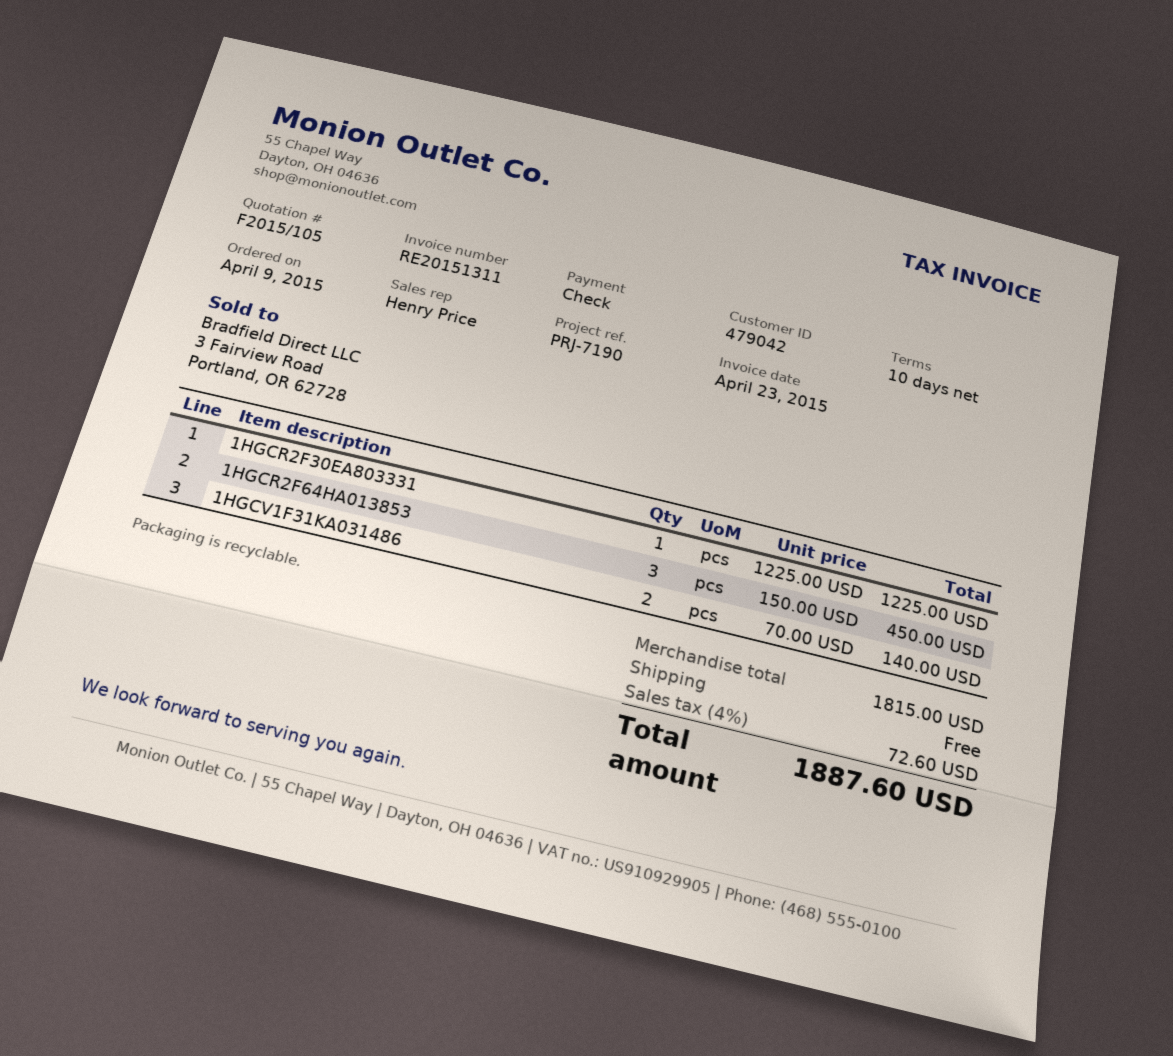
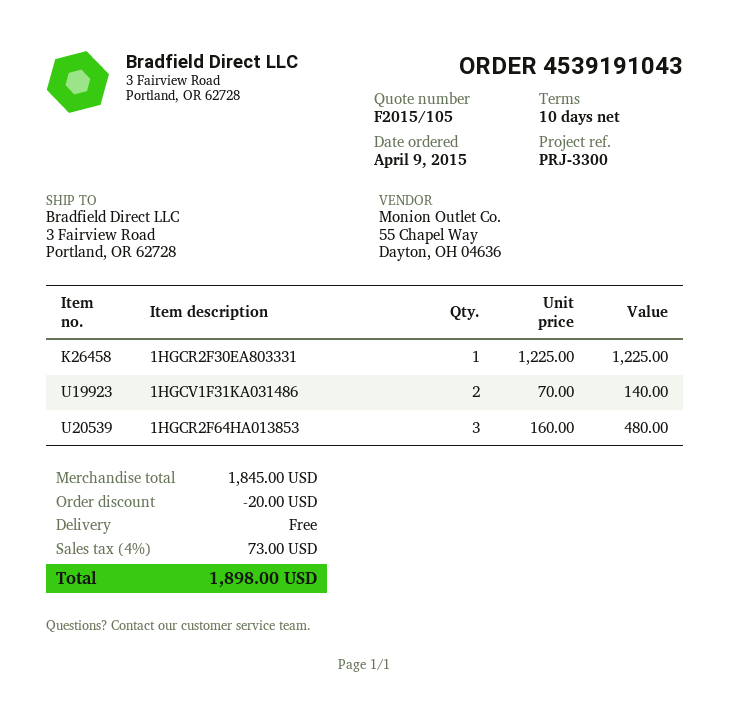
reference: PRJ-7190 -> PRJ-3300
1HGCR2F64HA013853: 3 x 150.00 = 450.00 -> 3 x 160.00 = 480.00
subtotal: 1815.00 -> 1845.00
discount: none -> 20.00
tax: 4% = 72.60 -> 4% = 73.00
total: 1887.60 -> 1898.00

